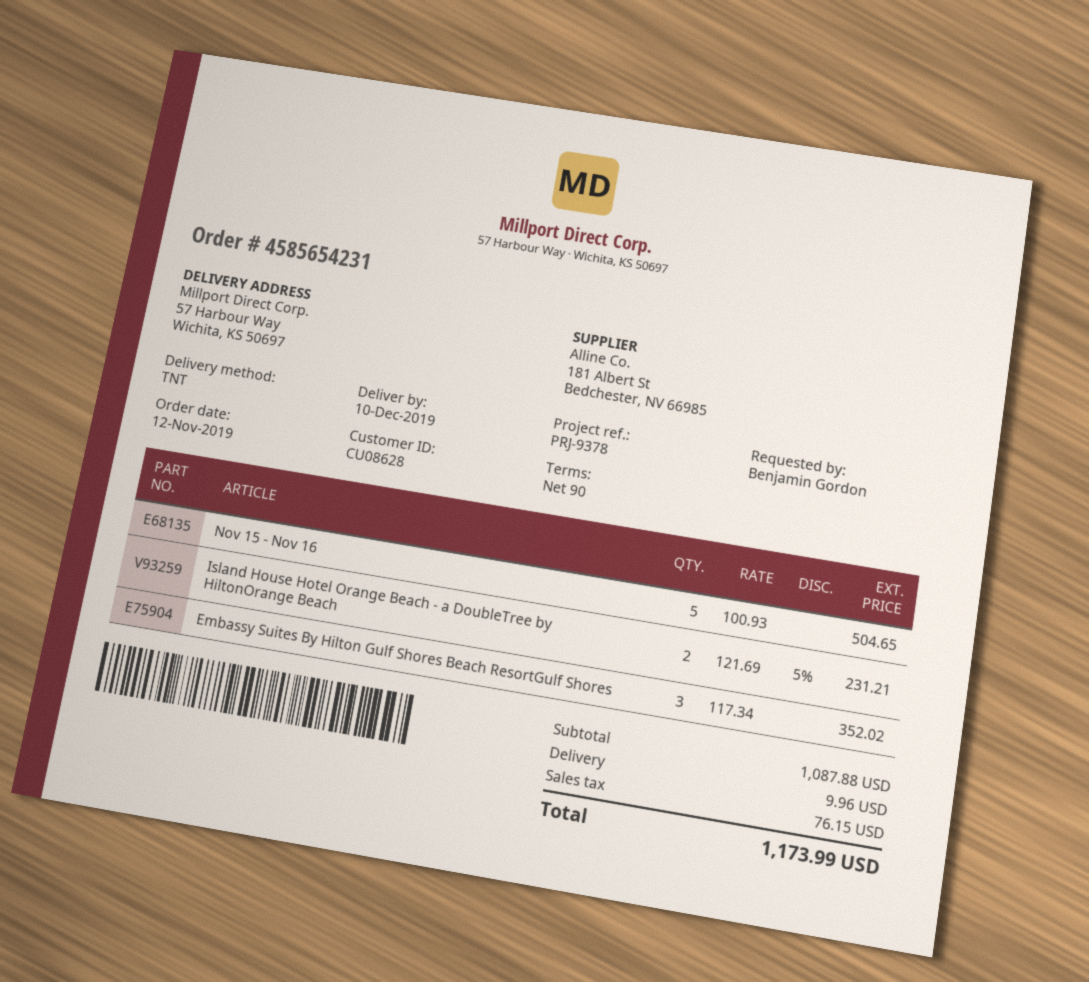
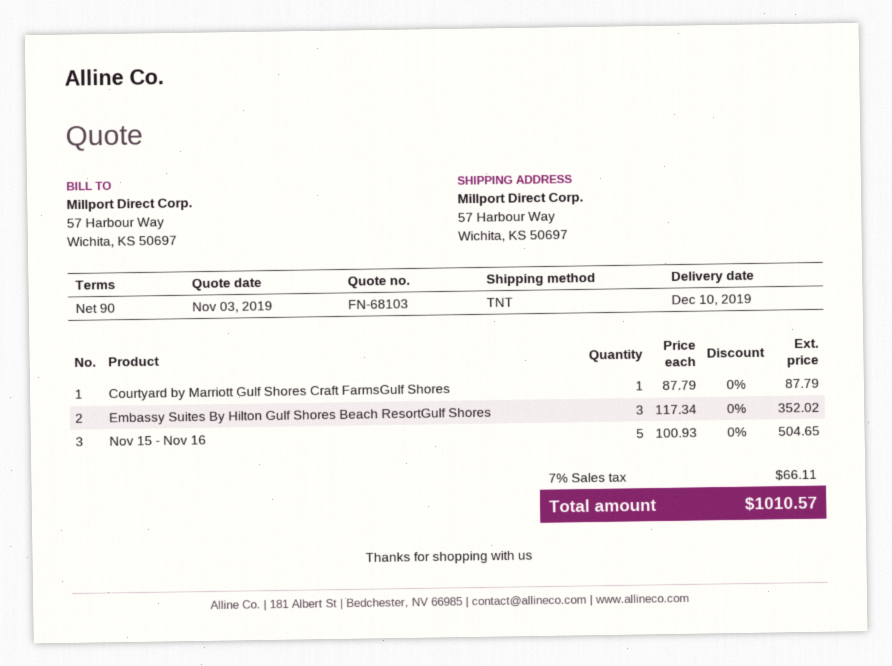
Island House Hotel Orange Beach - a DoubleTree by HiltonOrange Beach: 2 x 121.69 - 5% = 231.21 -> none
Courtyard by Marriott Gulf Shores Craft FarmsGulf Shores: none -> 1 x 87.79 = 87.79
shipping: 9.96 -> none
tax: 76.15 -> 66.11
total: 1173.99 -> 1010.57

